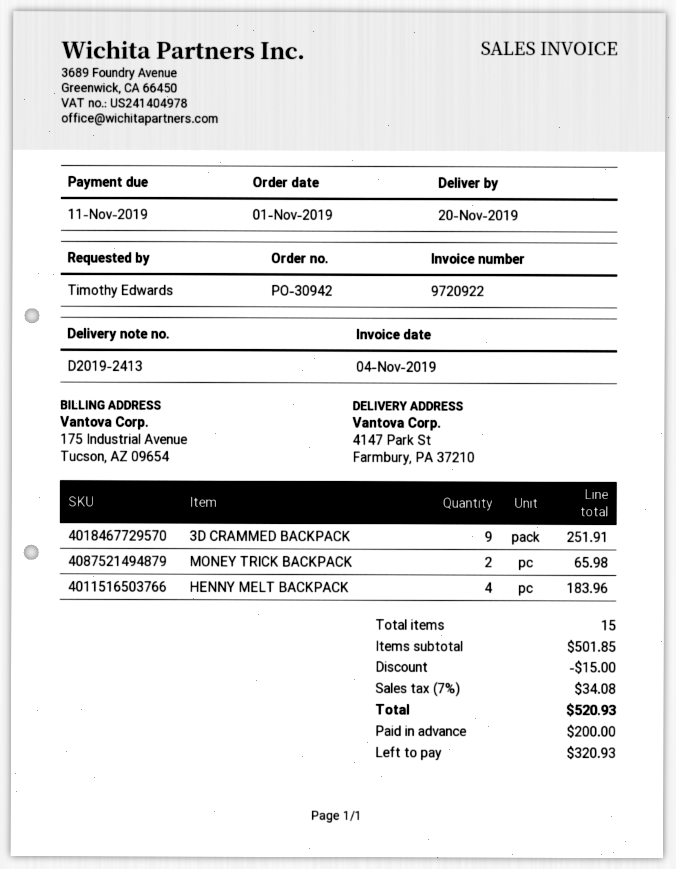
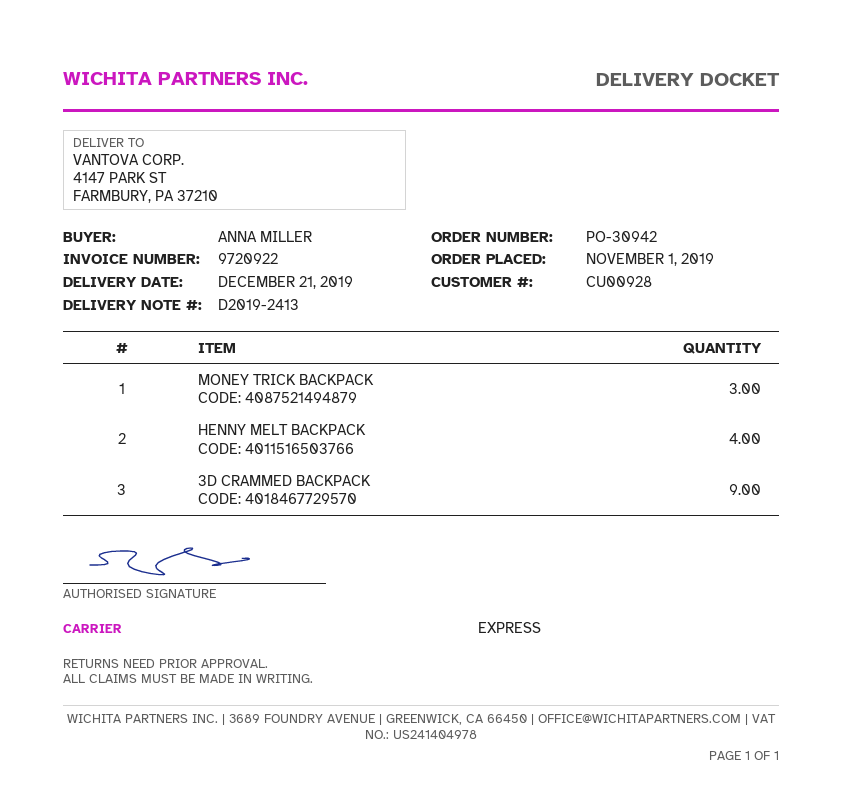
delivery date: 2019-11-20 -> 2019-12-21
ordered by: Timothy Edwards -> ANNA MILLER
MONEY TRICK BACKPACK: 2 -> 3

